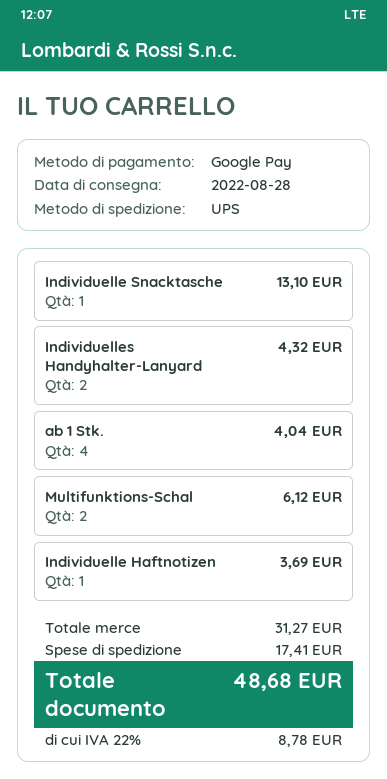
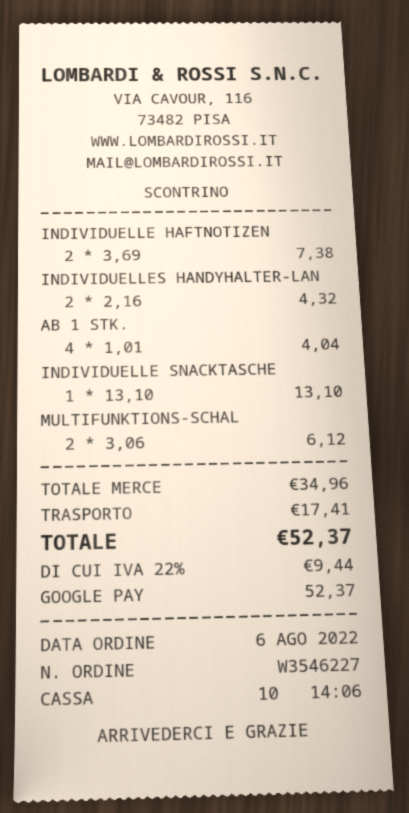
Individuelle Haftnotizen: 1 for 3.69 -> 2 for 7.38
subtotal: 31.27 -> 34.96
tax: 22% = 8.78 -> 22% = 9.44
total: 48.68 -> 52.37

